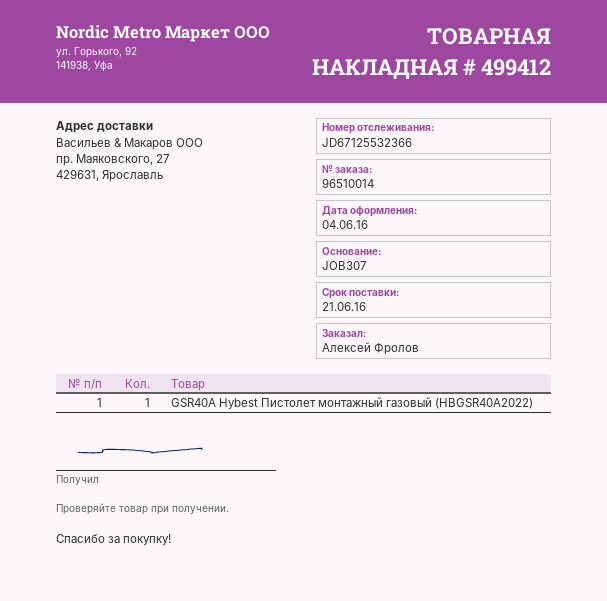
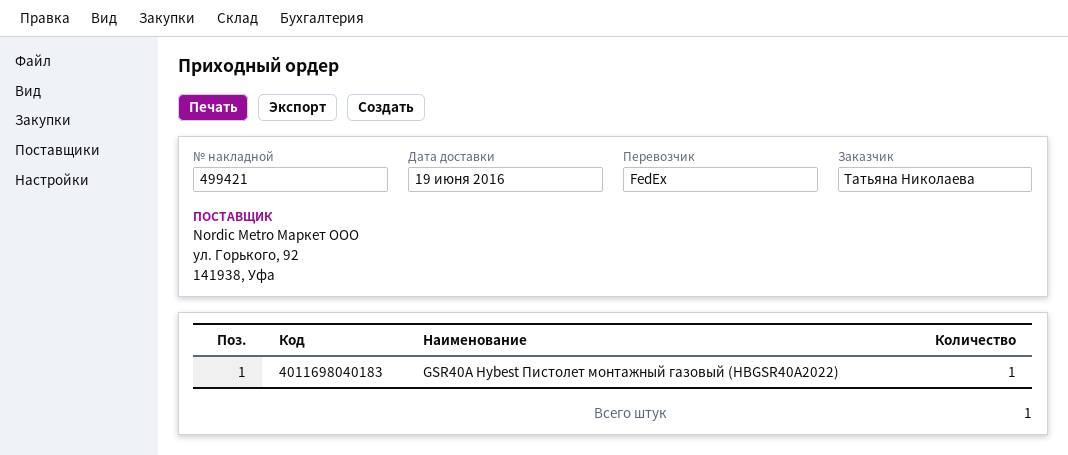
delivery note number: 499412 -> 499421
delivery date: 2016-06-21 -> 2016-06-19
ordered by: Алексей Фролов -> Татьяна Николаева

